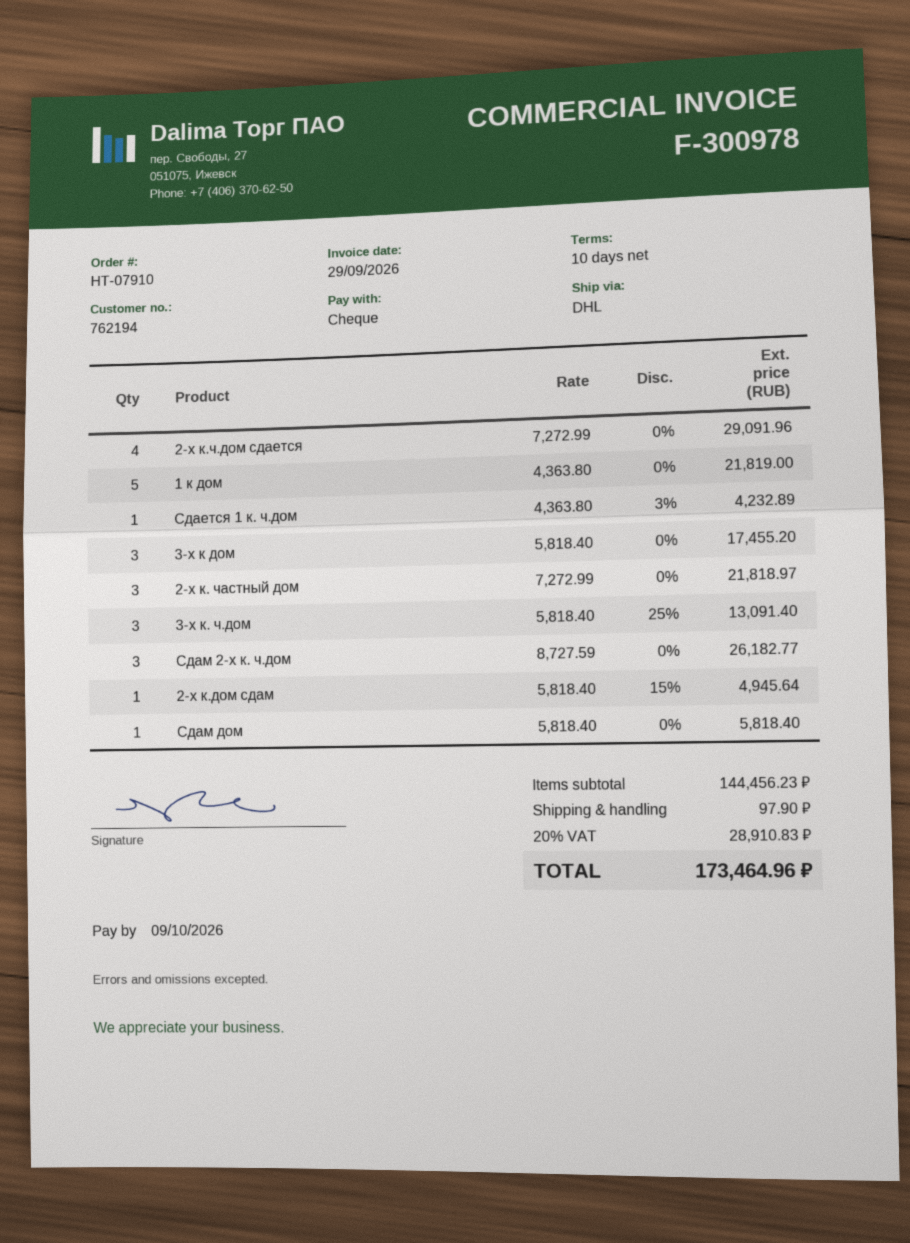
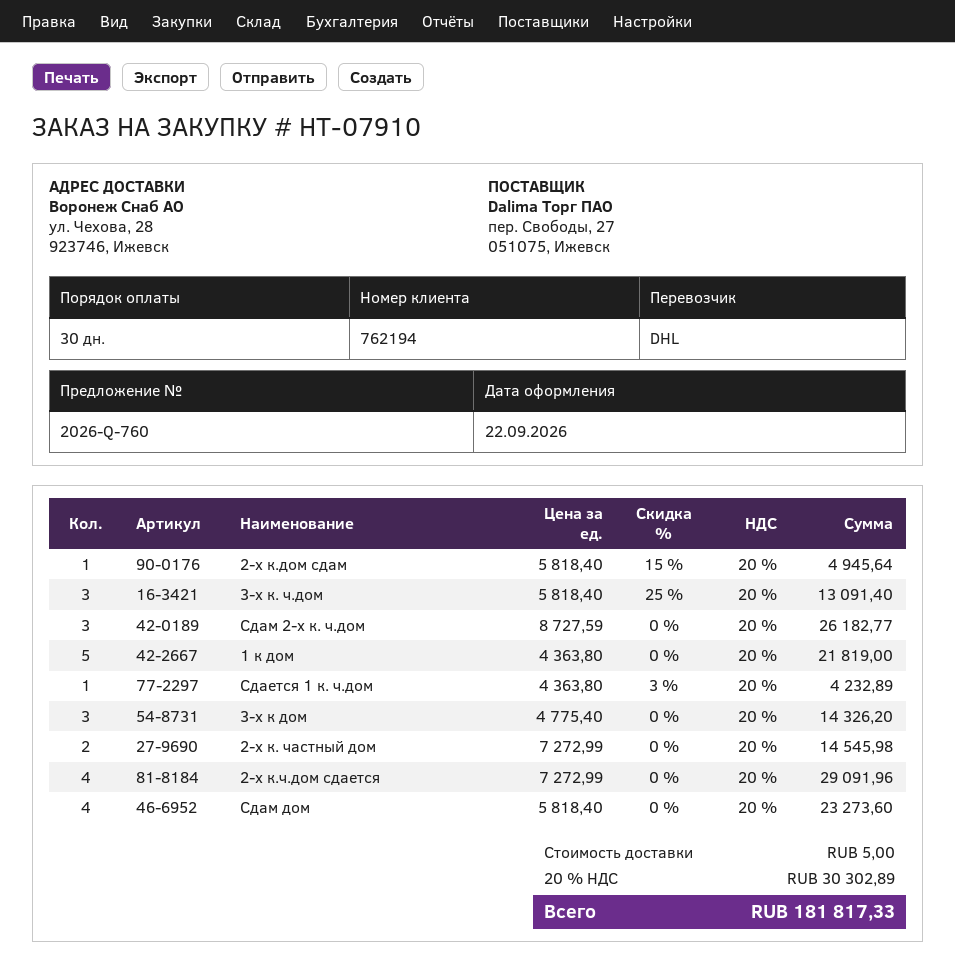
payment terms: 10 days -> 30 days
3-х к дом: 3 x 5818.40 = 17455.20 -> 3 x 4775.40 = 14326.20
2-х к. частный дом: 3 x 7272.99 = 21818.97 -> 2 x 7272.99 = 14545.98
Сдам дом: 1 x 5818.40 = 5818.40 -> 4 x 5818.40 = 23273.60
shipping: 97.90 -> 5.00
tax: 20% = 28910.83 -> 20% = 30302.89
total: 173464.96 -> 181817.33

